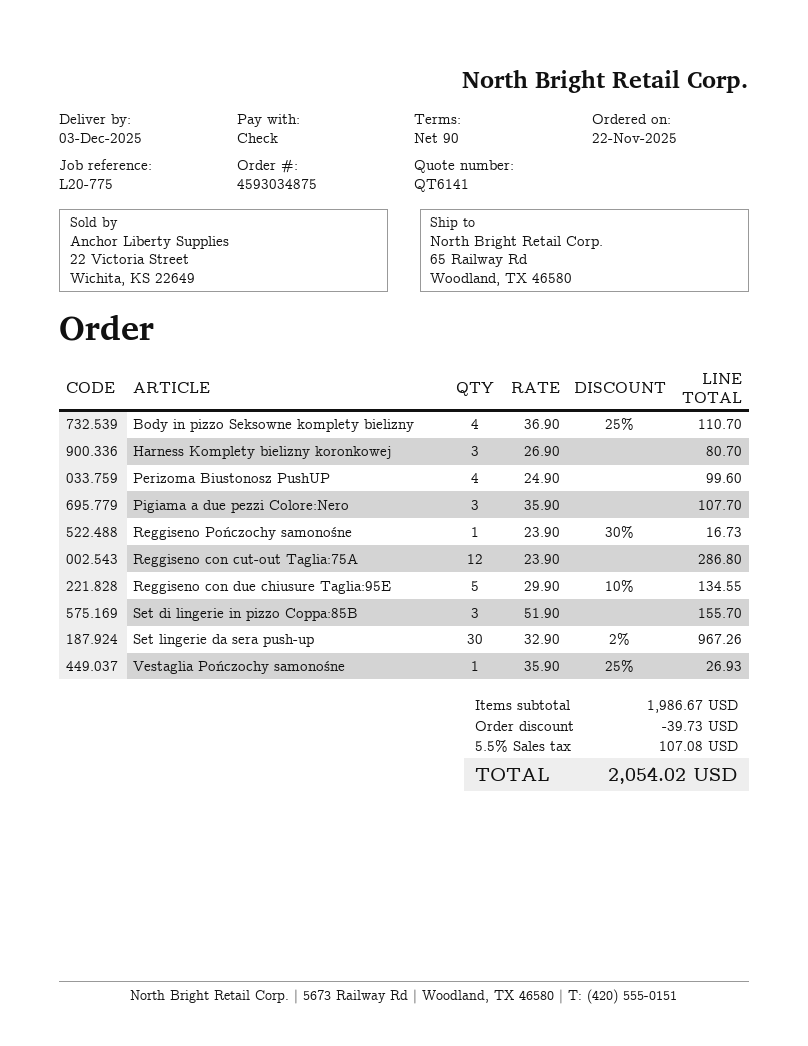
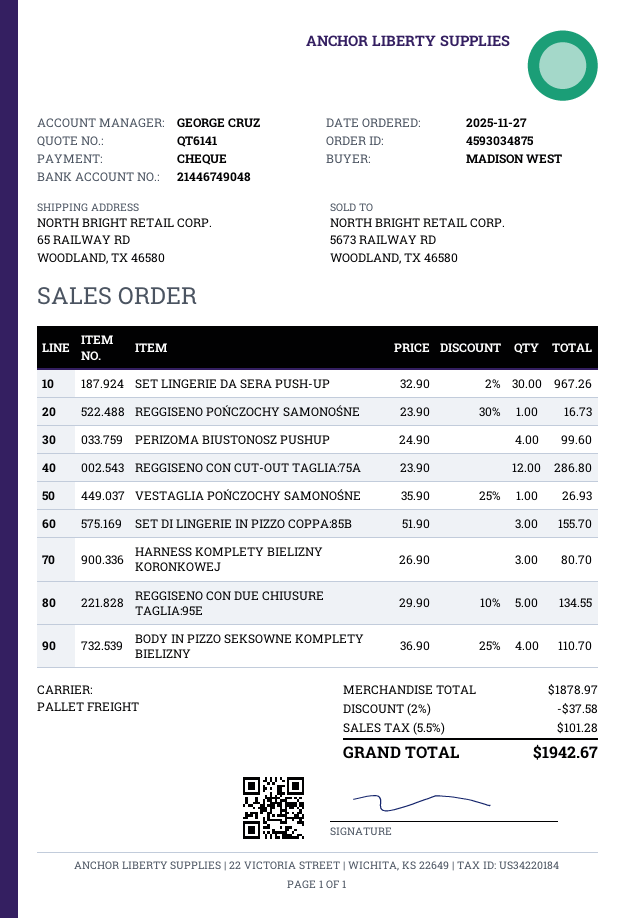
order date: 2025-11-22 -> 2025-11-27
Pigiama a due pezzi Colore:Nero: 3 x 35.90 = 107.70 -> none
subtotal: 1986.67 -> 1878.97
discount: 39.73 -> 37.58
tax: 5.5% = 107.08 -> 5.5% = 101.28
total: 2054.02 -> 1942.67

